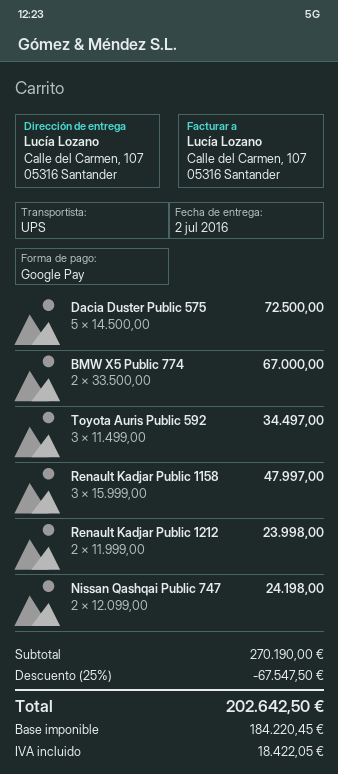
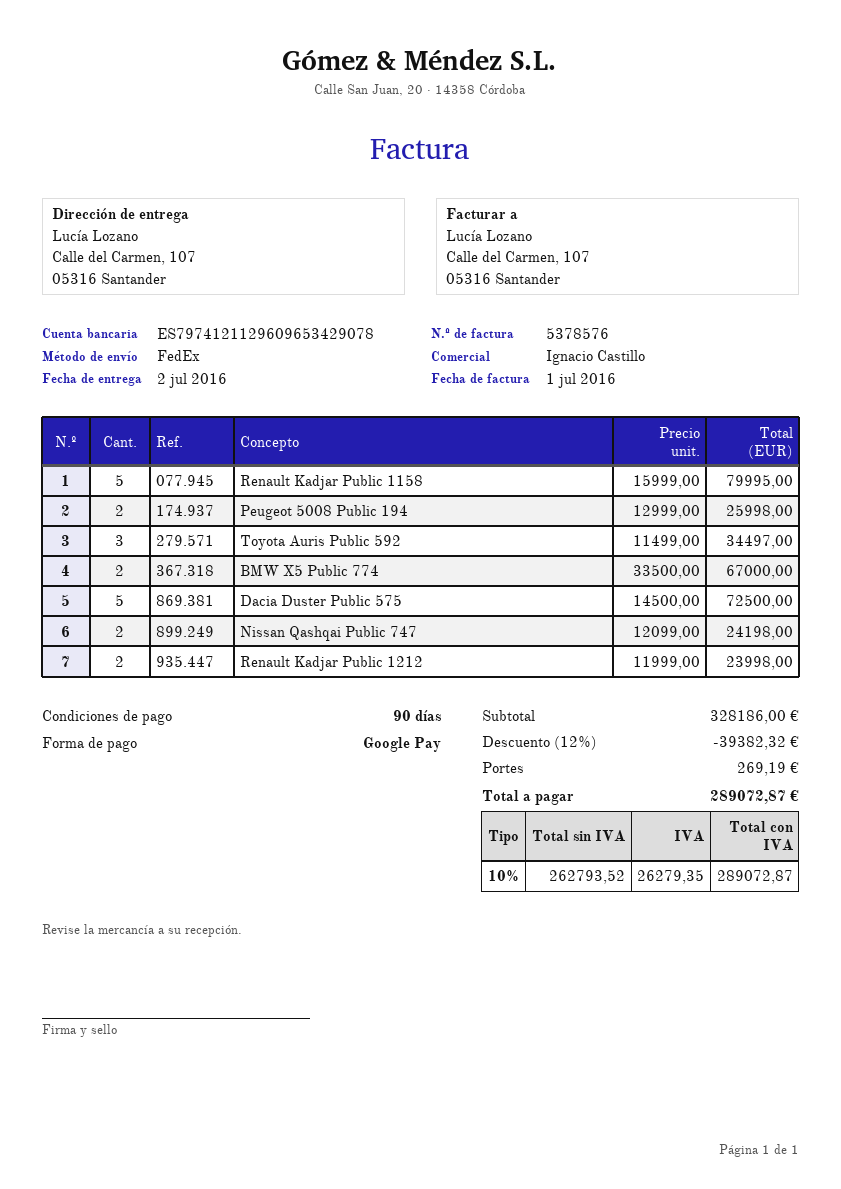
shipping method: UPS -> FedEx
Renault Kadjar Public 1158: 3 x 15999.00 = 47997.00 -> 5 x 15999.00 = 79995.00
Peugeot 5008 Public 194: none -> 2 x 12999.00 = 25998.00
subtotal: 270190.00 -> 328186.00
discount: 25% = 67547.50 -> 12% = 39382.32
shipping: none -> 269.19
net: 184220.45 -> 262793.52
tax: 18422.05 -> 26279.35
total: 202642.50 -> 289072.87

